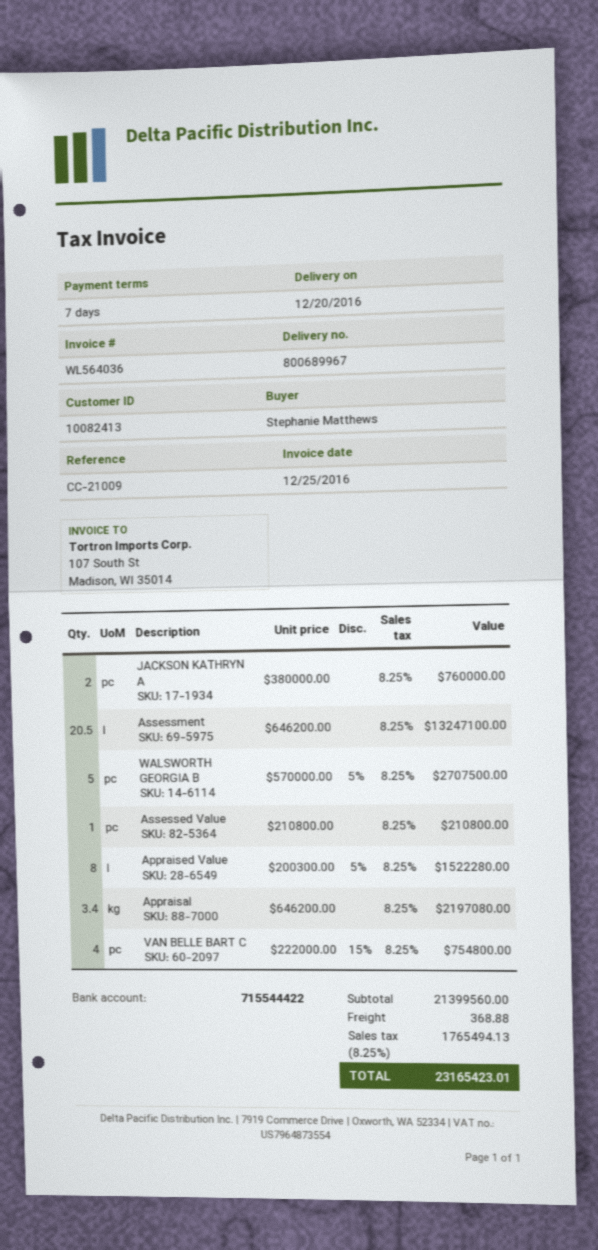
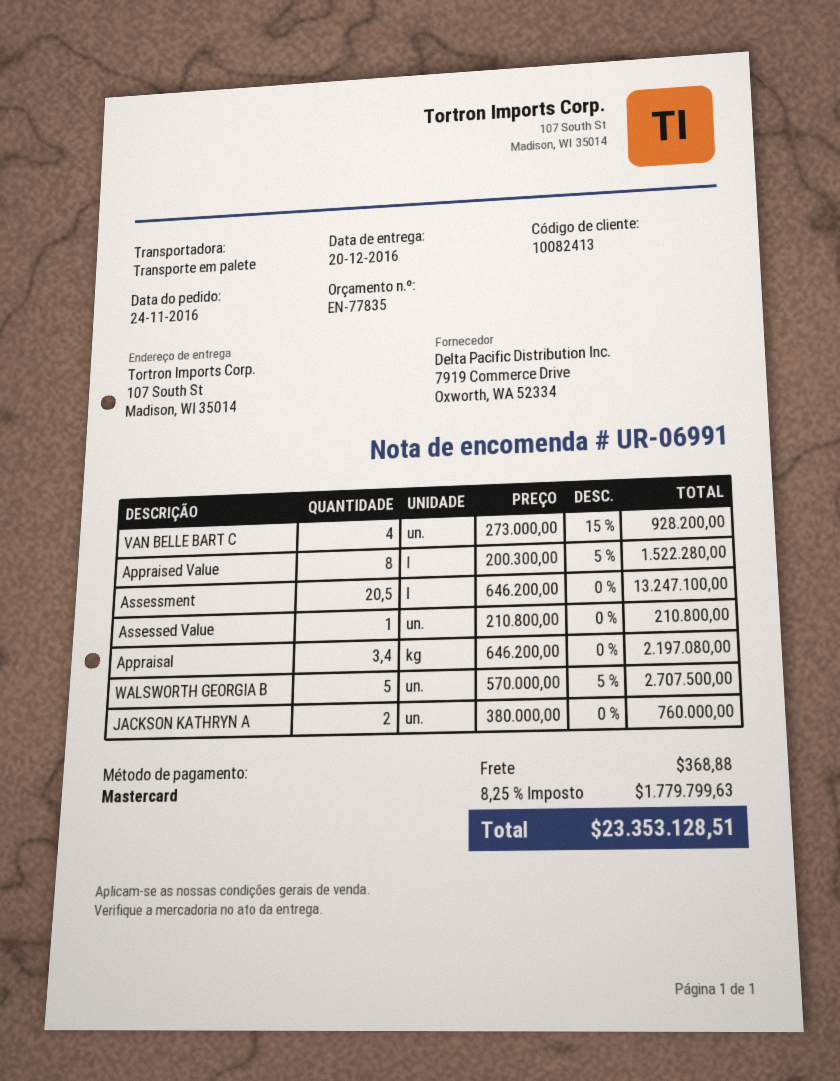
VAN BELLE BART C: 4 x 222000.00 - 15% = 754800.00 -> 4 x 273000.00 - 15% = 928200.00
tax: 8.25% = 1765494.13 -> 8.25% = 1779799.63
total: 23165423.01 -> 23353128.51

